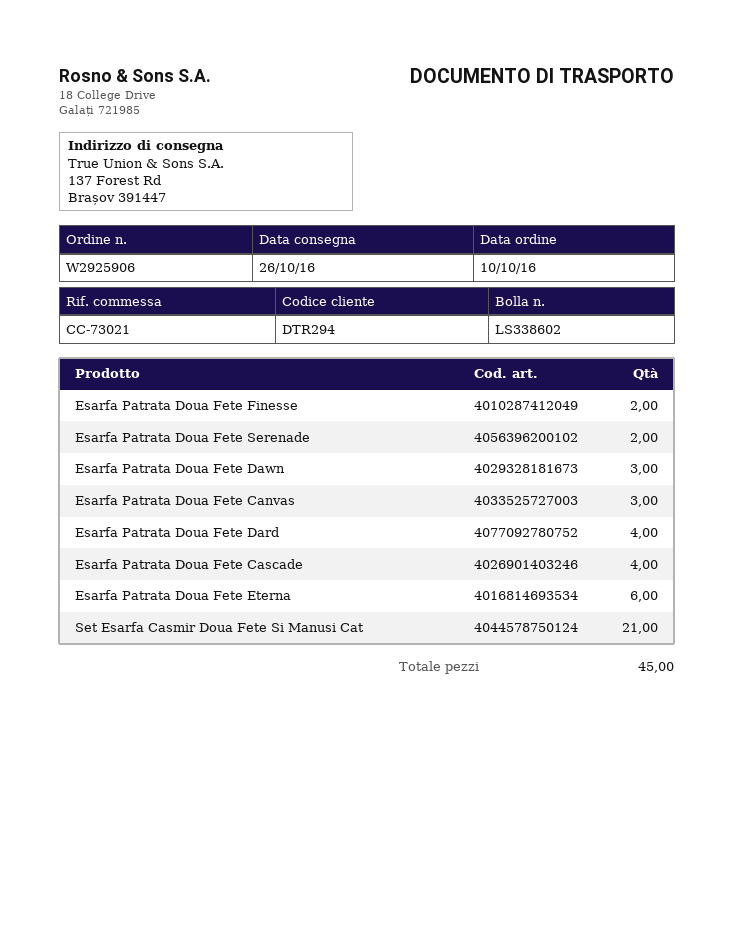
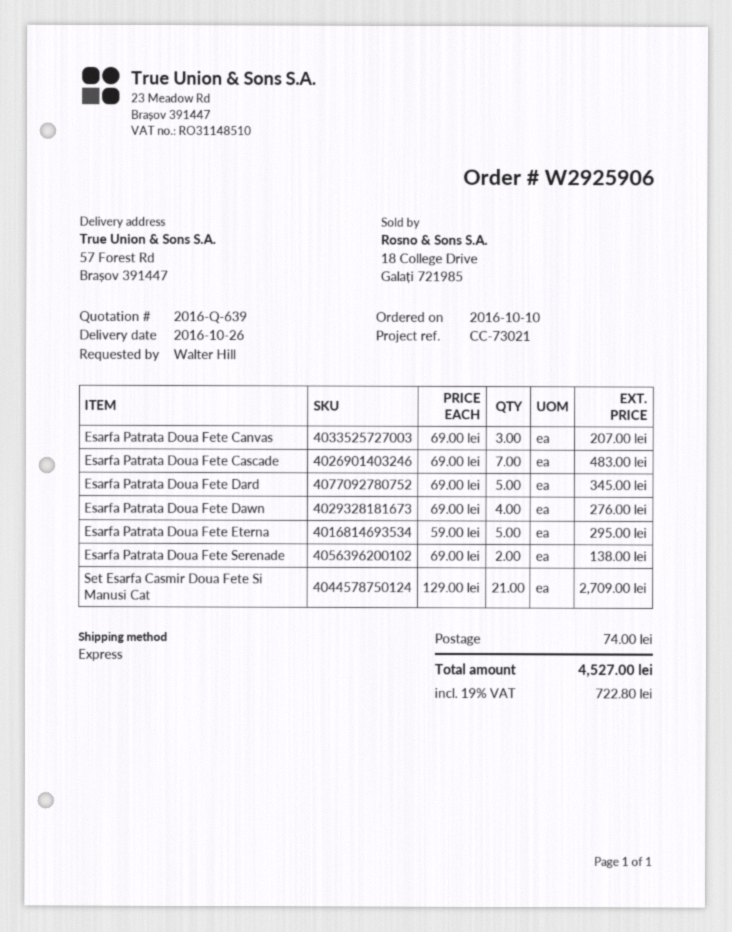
ship to: 137 Forest Rd, Brașov 391447 -> 57 Forest Rd, Brașov 391447
Esarfa Patrata Doua Fete Finesse: 2 -> none
Esarfa Patrata Doua Fete Dawn: 3 -> 4
Esarfa Patrata Doua Fete Dard: 4 -> 5
Esarfa Patrata Doua Fete Cascade: 4 -> 7
Esarfa Patrata Doua Fete Eterna: 6 -> 5

